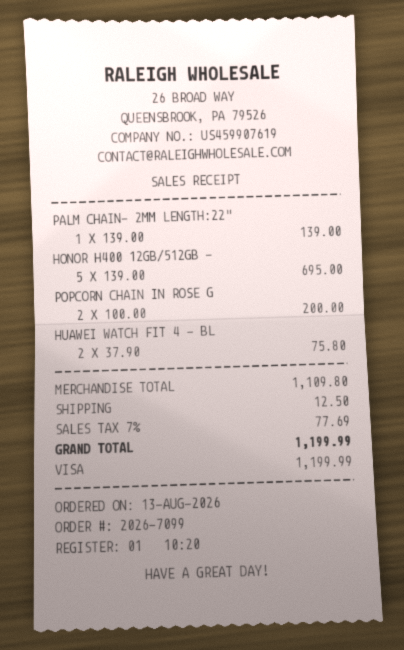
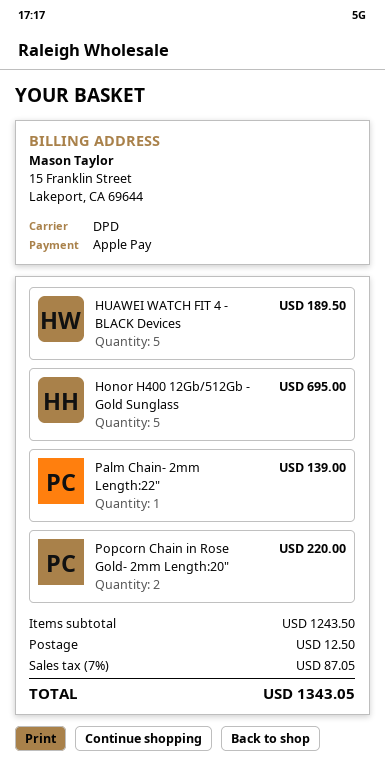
payment method: Visa -> Apple Pay
POPCORN CHAIN IN ROSE G: 2 for 200.00 -> 2 for 220.00
HUAWEI WATCH FIT 4 - BL: 2 for 75.80 -> 5 for 189.50
subtotal: 1109.80 -> 1243.50
tax: 7% = 77.69 -> 7% = 87.05
total: 1199.99 -> 1343.05

